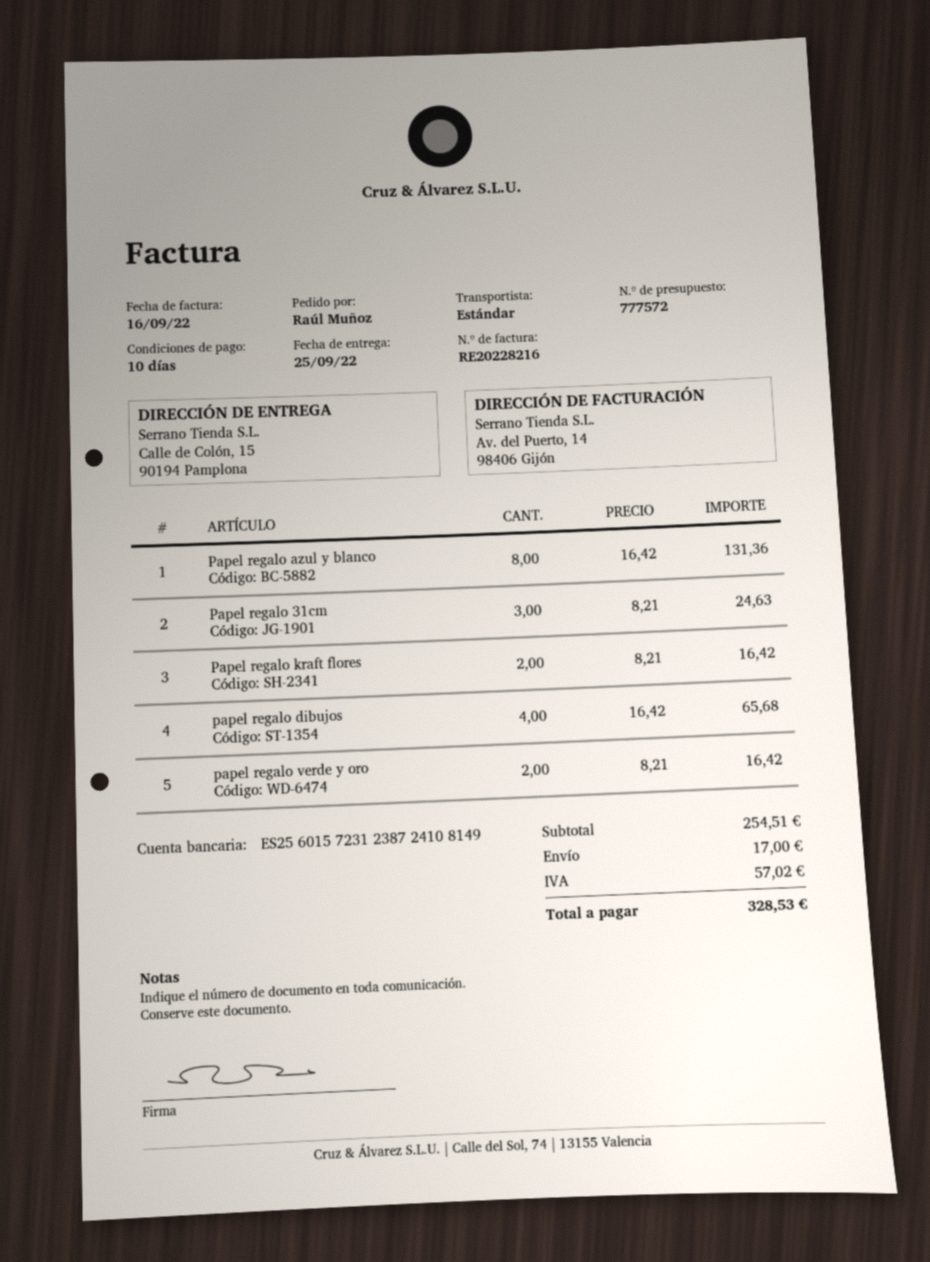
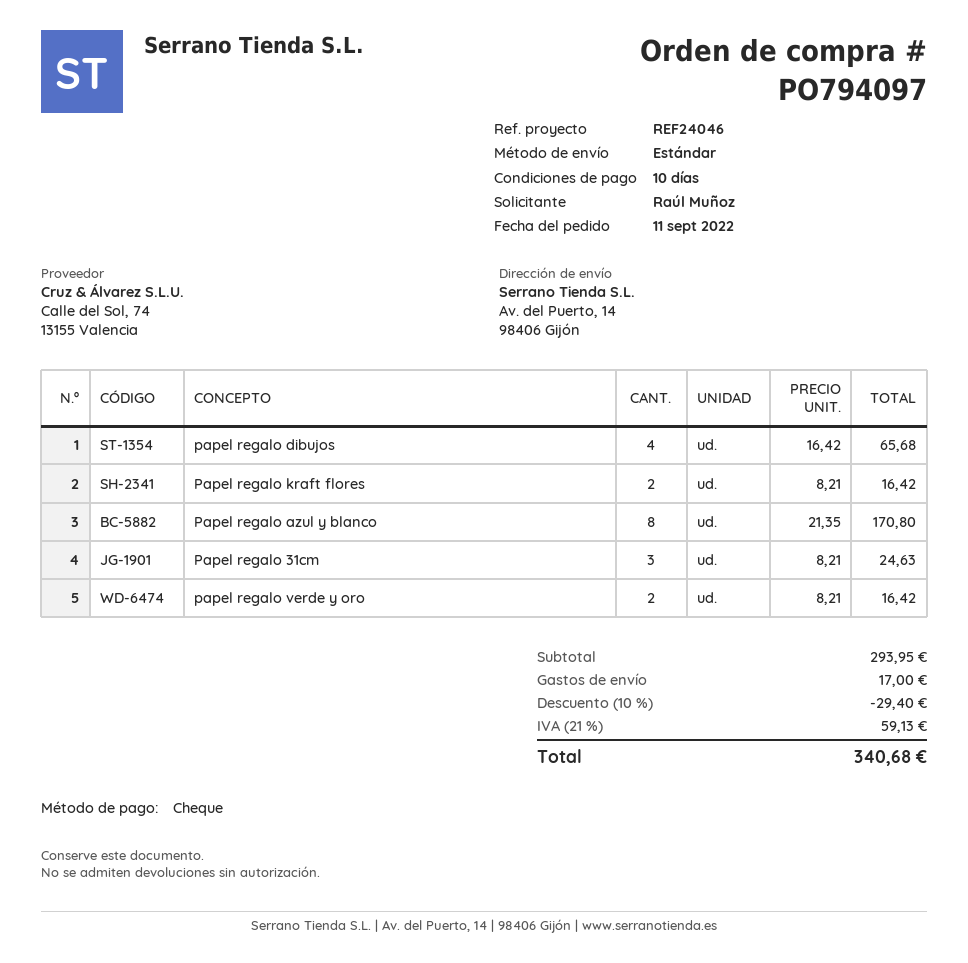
ship to: Calle de Colón, 15, 90194 Pamplona -> Av. del Puerto, 14, 98406 Gijón
Papel regalo azul y blanco: 8 x 16.42 = 131.36 -> 8 x 21.35 = 170.80
subtotal: 254.51 -> 293.95
discount: none -> 10% = 29.40
tax: 57.02 -> 59.13
total: 328.53 -> 340.68

